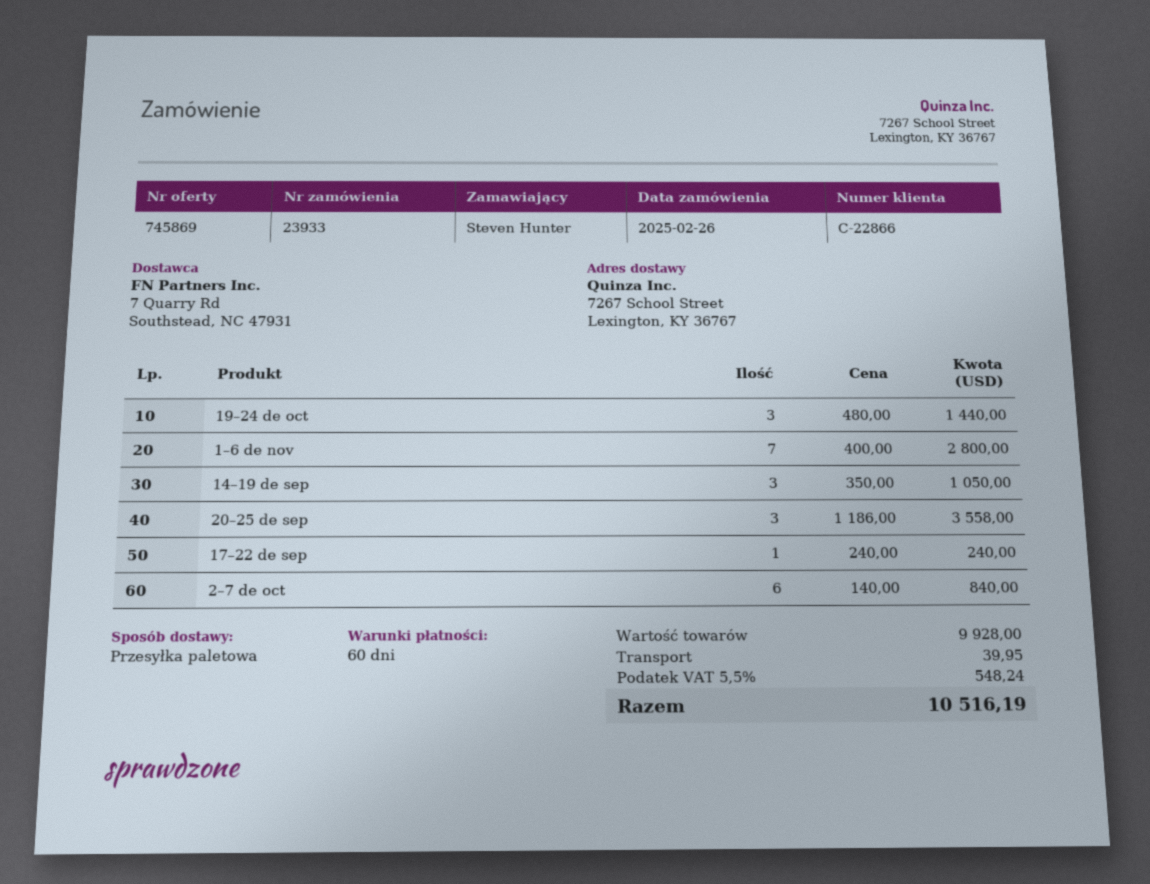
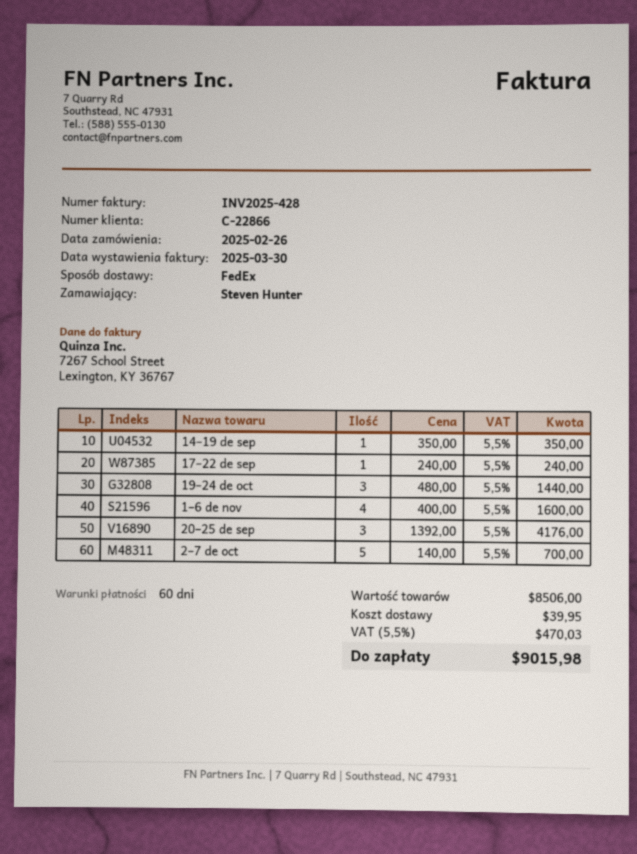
shipping method: pallet freight -> FedEx
1–6 de nov: 7 x 400.00 = 2800.00 -> 4 x 400.00 = 1600.00
14–19 de sep: 3 x 350.00 = 1050.00 -> 1 x 350.00 = 350.00
20–25 de sep: 3 x 1186.00 = 3558.00 -> 3 x 1392.00 = 4176.00
2–7 de oct: 6 x 140.00 = 840.00 -> 5 x 140.00 = 700.00
subtotal: 9928.00 -> 8506.00
tax: 5.5% = 548.24 -> 5.5% = 470.03
total: 10516.19 -> 9015.98

